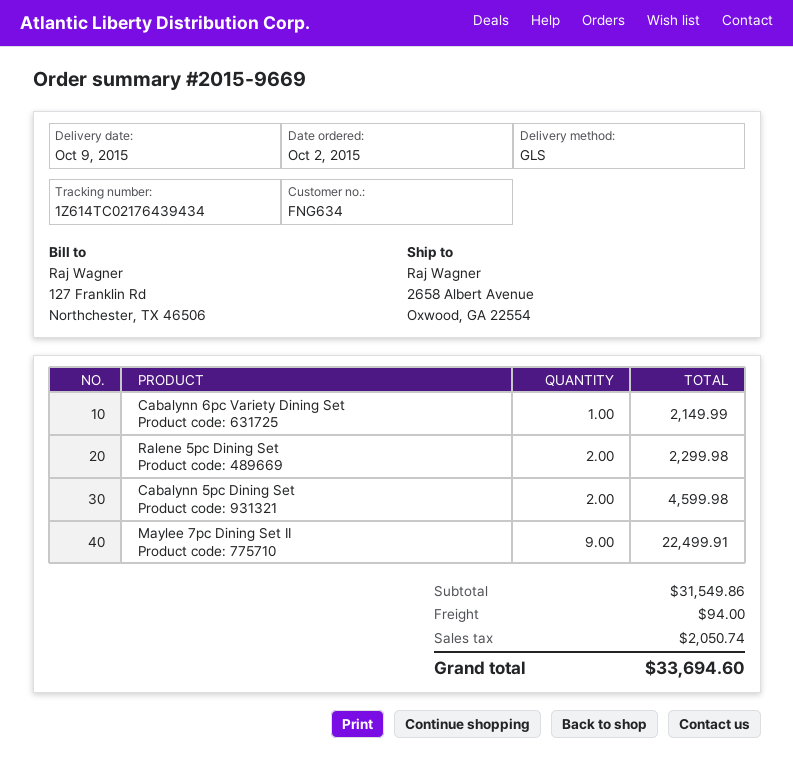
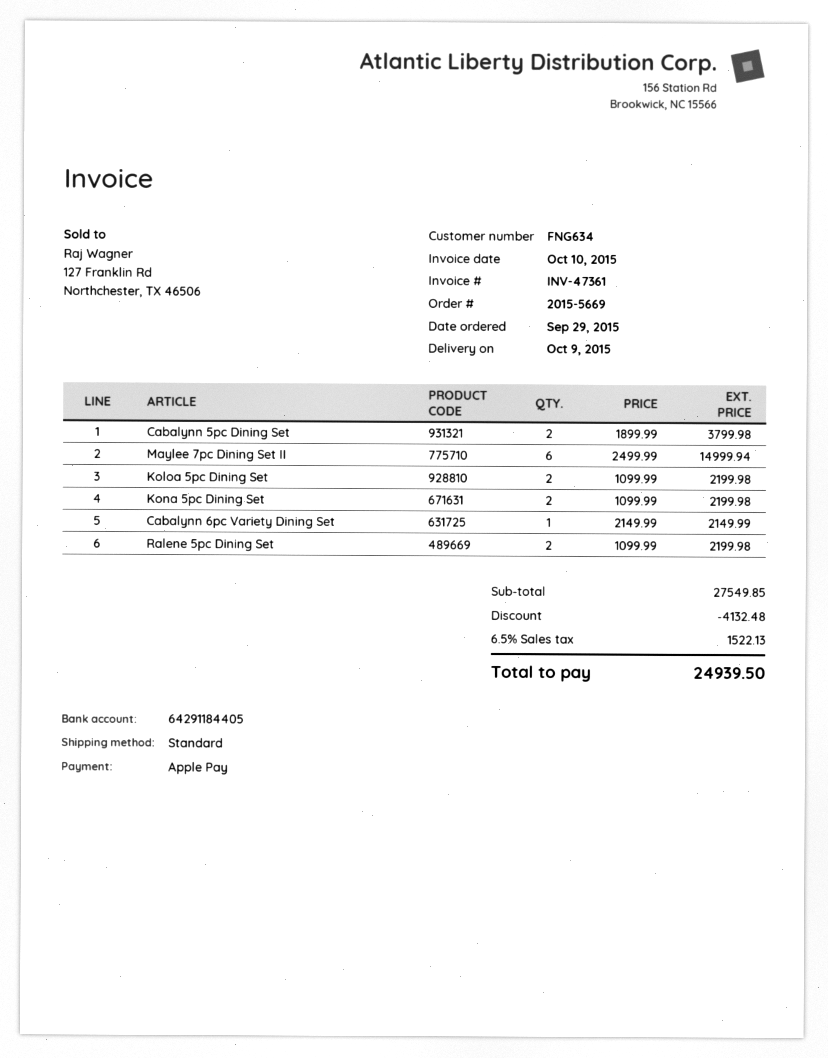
order number: 2015-9669 -> 2015-5669
order date: 2015-10-02 -> 2015-09-29
shipping method: GLS -> standard
Ralene 5pc Dining Set: 2 for 2299.98 -> 2 for 2199.98
Cabalynn 5pc Dining Set: 2 for 4599.98 -> 2 for 3799.98
Maylee 7pc Dining Set II: 9 for 22499.91 -> 6 for 14999.94
Koloa 5pc Dining Set: none -> 2 for 2199.98
Kona 5pc Dining Set: none -> 2 for 2199.98
subtotal: 31549.86 -> 27549.85
discount: none -> 4132.48
shipping: 94.00 -> none
tax: 2050.74 -> 1522.13
total: 33694.60 -> 24939.50

